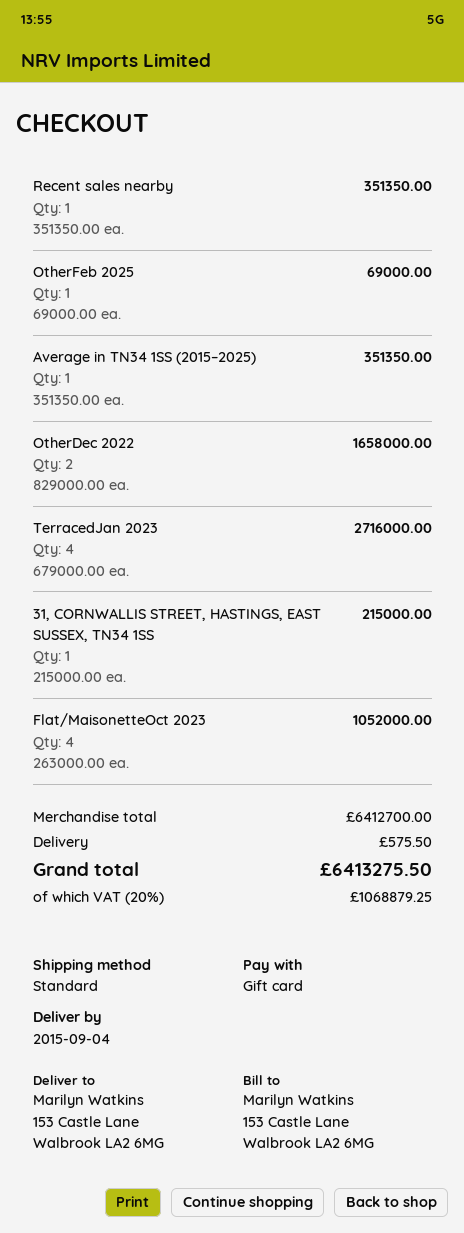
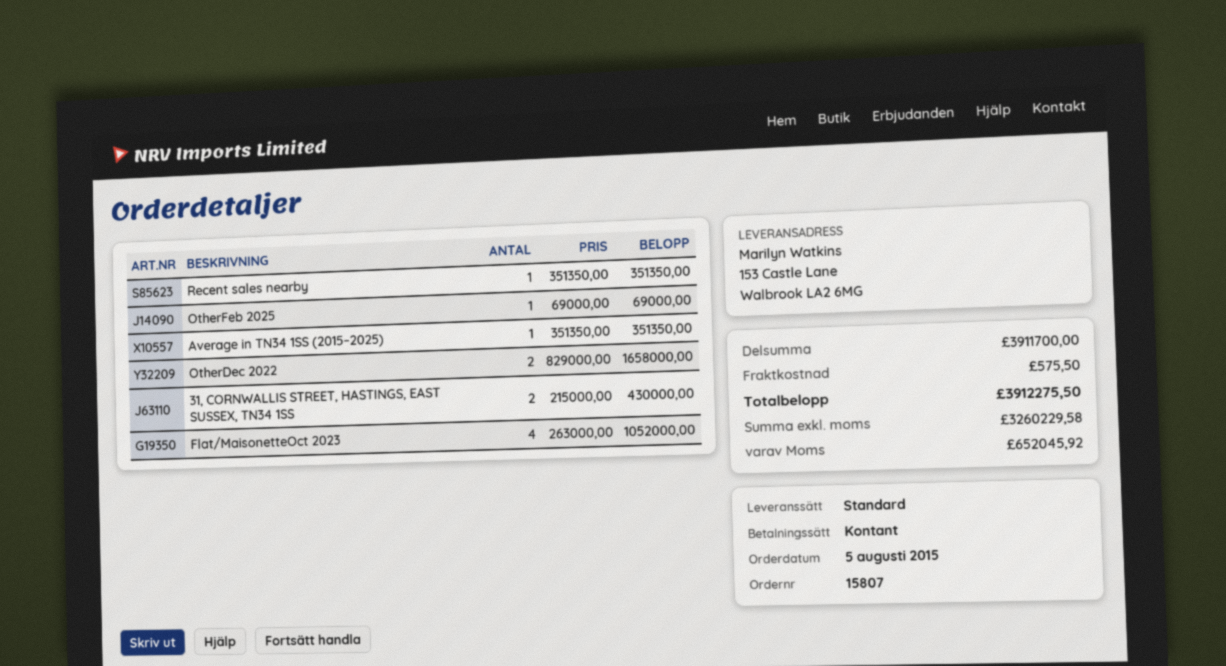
payment method: gift card -> cash
TerracedJan 2023: 4 x 679000.00 = 2716000.00 -> none
31, CORNWALLIS STREET, HASTINGS, EAST SUSSEX, TN34 1SS: 1 x 215000.00 = 215000.00 -> 2 x 215000.00 = 430000.00
subtotal: 6412700.00 -> 3911700.00
tax: 1068879.25 -> 652045.92
total: 6413275.50 -> 3912275.50

